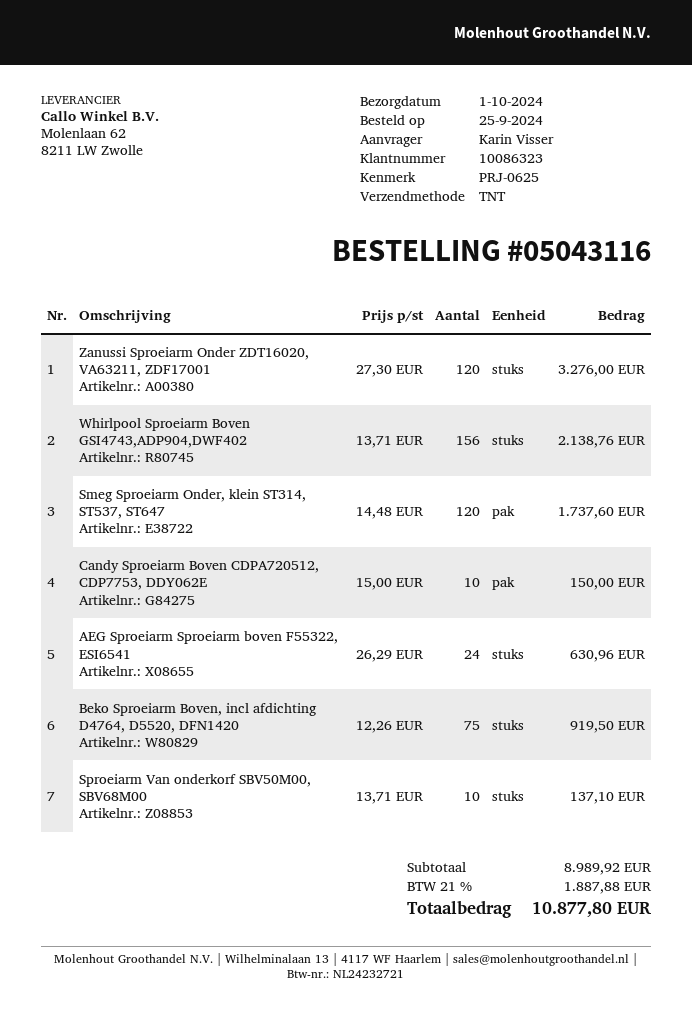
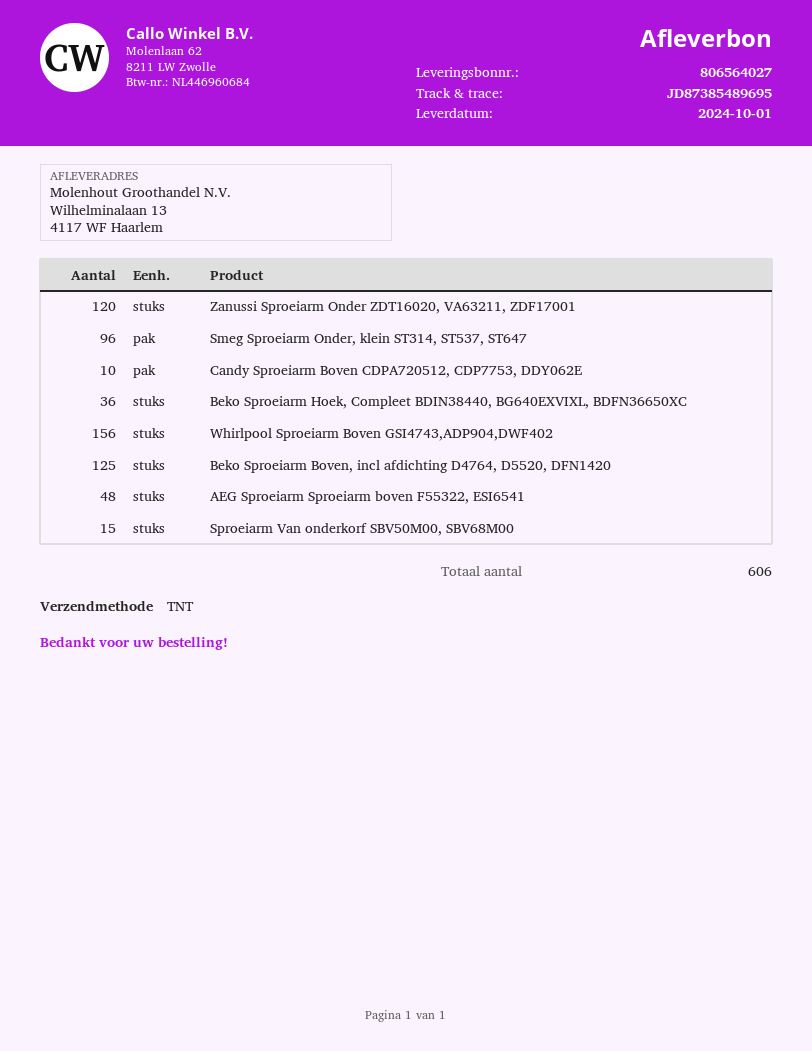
Smeg Sproeiarm Onder, klein ST314, ST537, ST647: 120 -> 96
AEG Sproeiarm Sproeiarm boven F55322, ESI6541: 24 -> 48
Beko Sproeiarm Boven, incl afdichting D4764, D5520, DFN1420: 75 -> 125
Sproeiarm Van onderkorf SBV50M00, SBV68M00: 10 -> 15
Beko Sproeiarm Hoek, Compleet BDIN38440, BG640EXVIXL, BDFN36650XC: none -> 36

